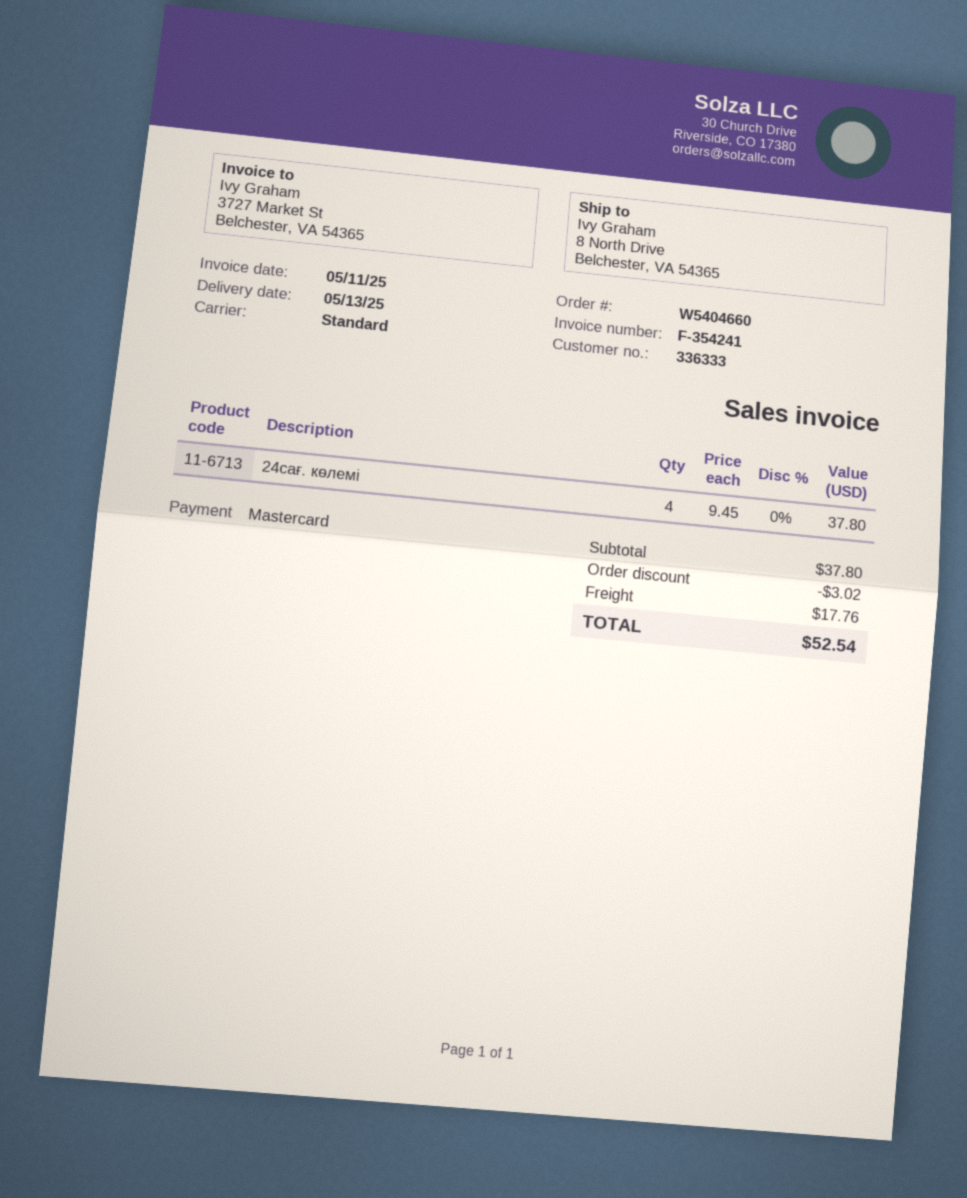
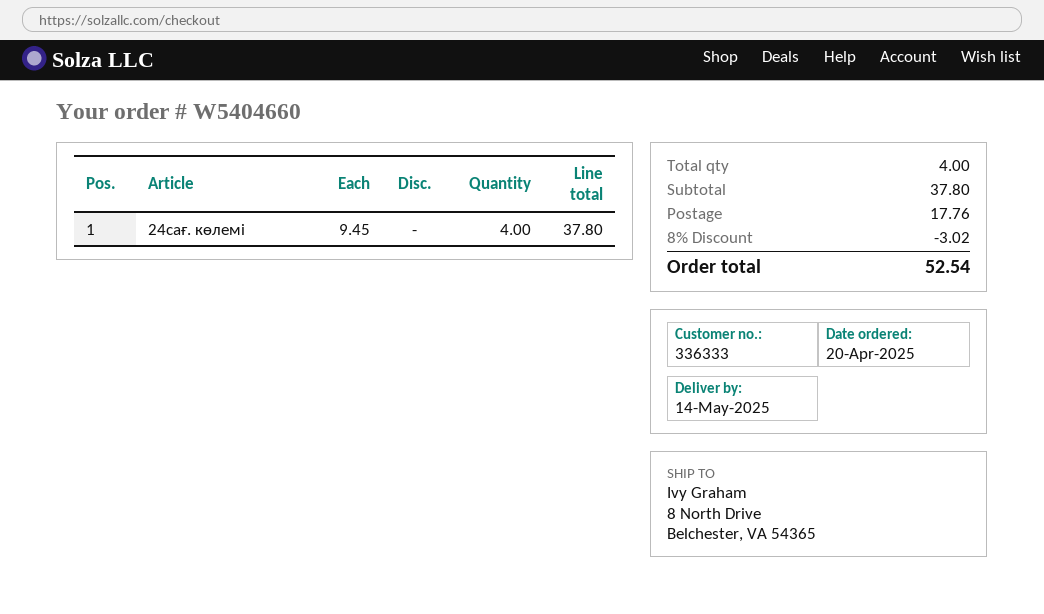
delivery date: 2025-05-13 -> 2025-05-14

